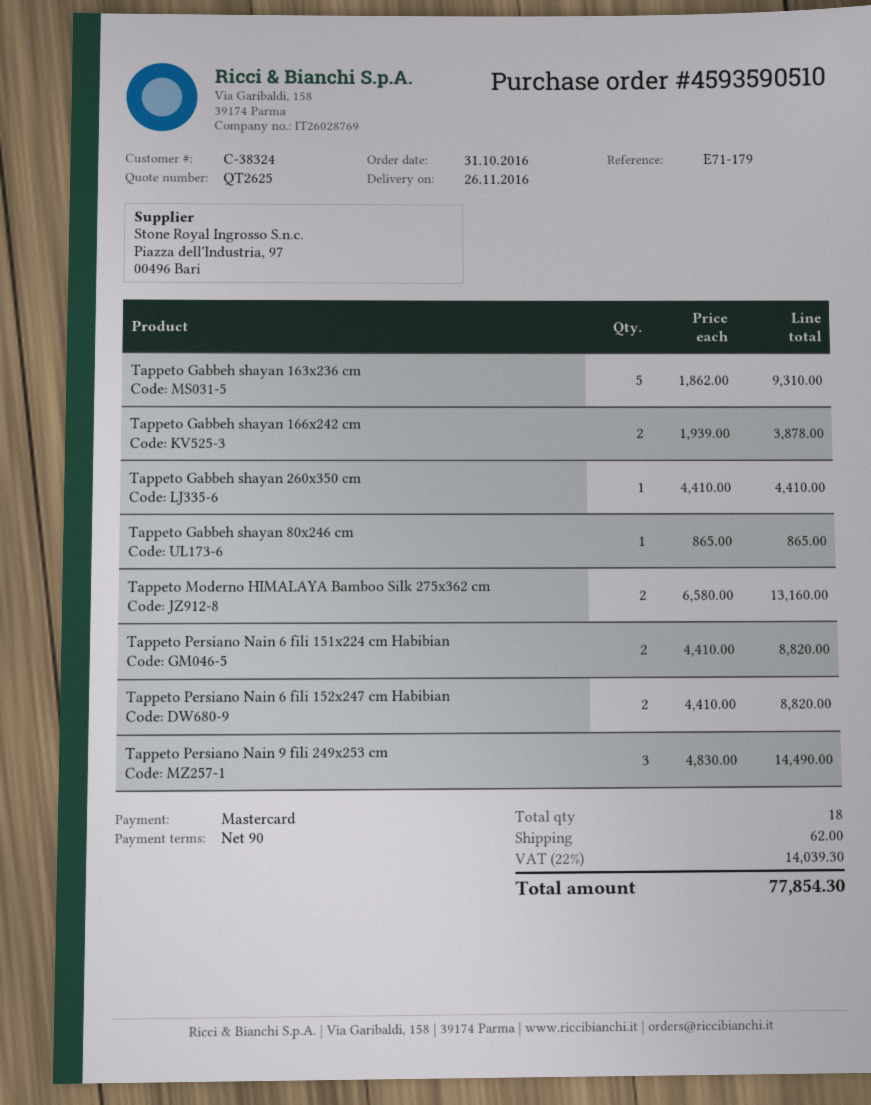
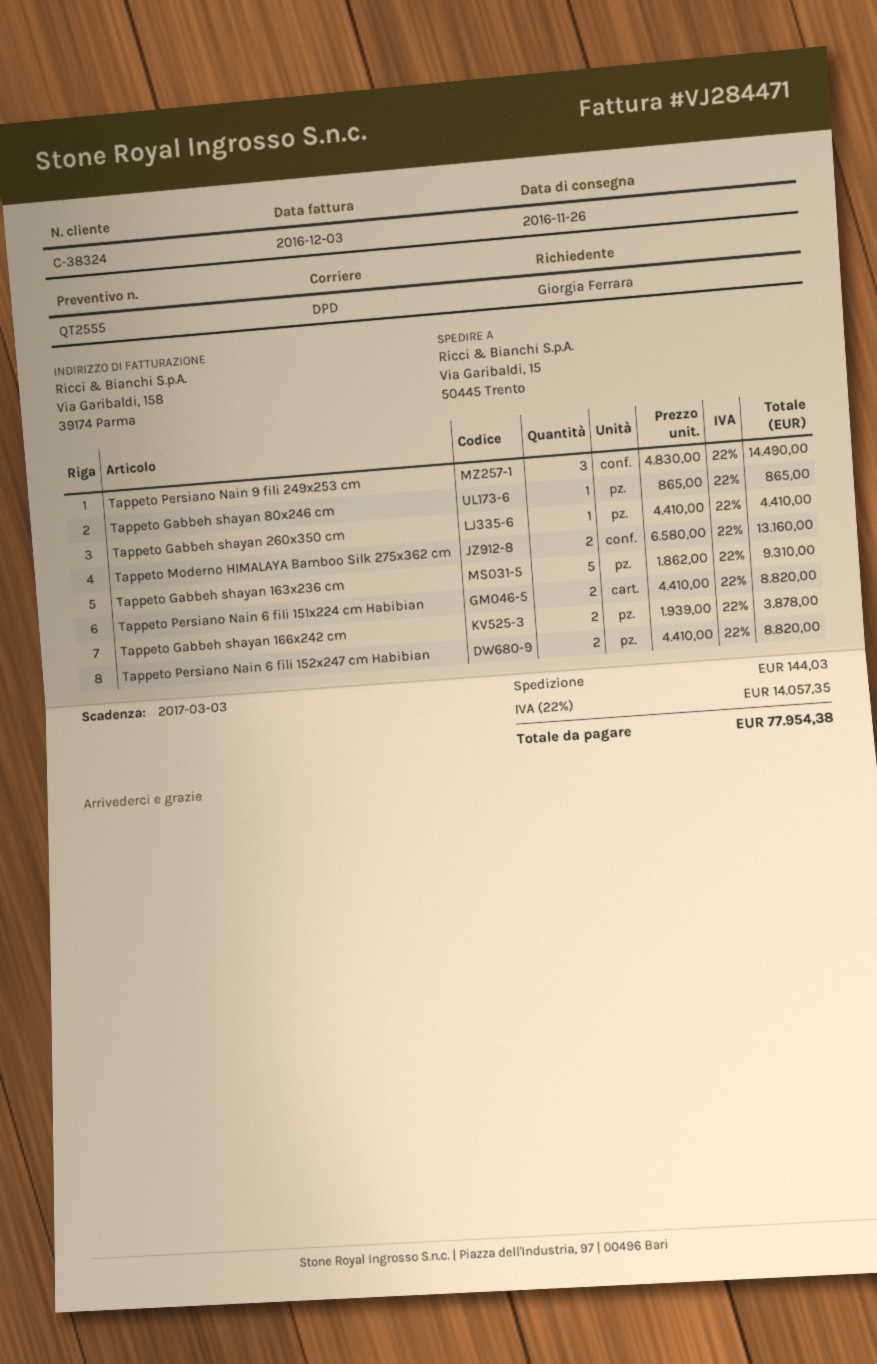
quote number: QT2625 -> QT2555
shipping: 62.00 -> 144.03
tax: 22% = 14039.30 -> 22% = 14057.35
total: 77854.30 -> 77954.38

